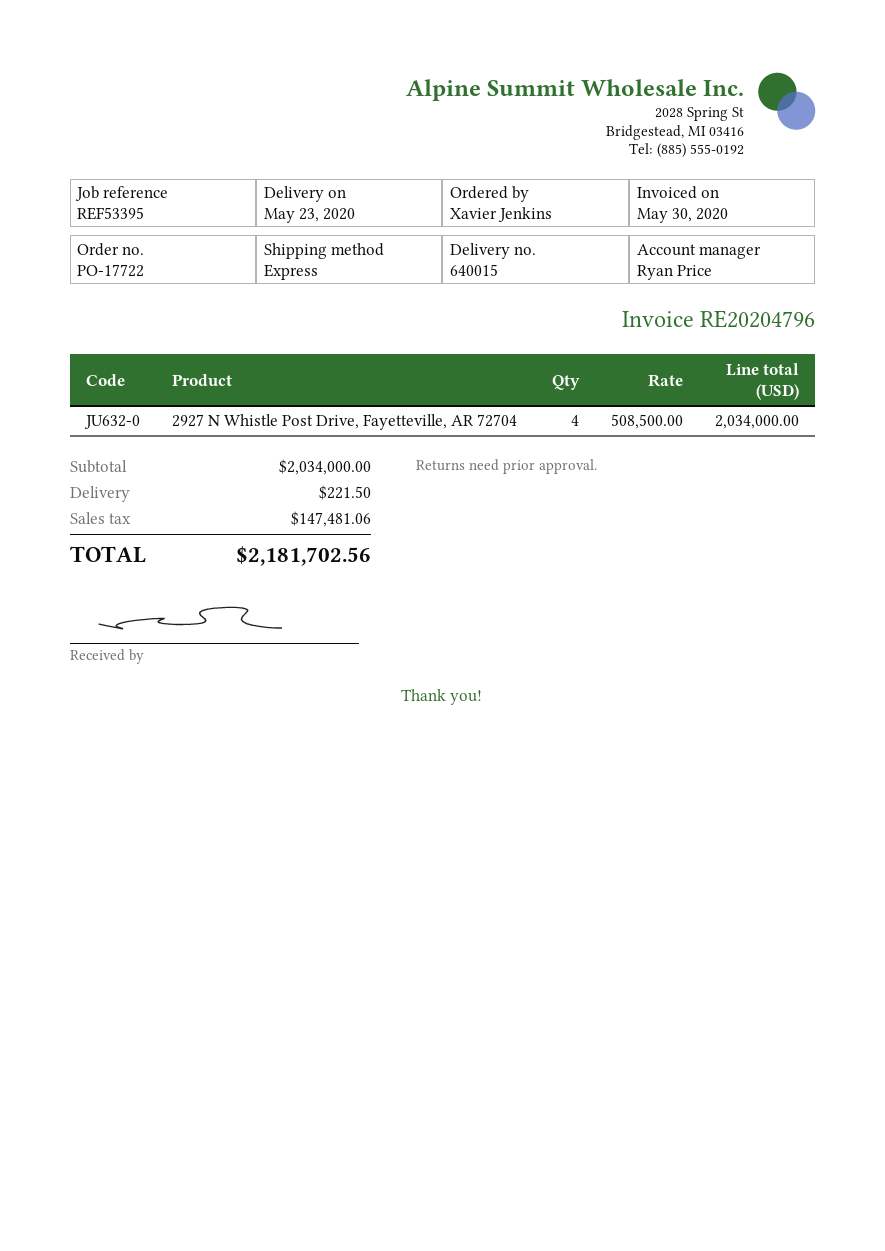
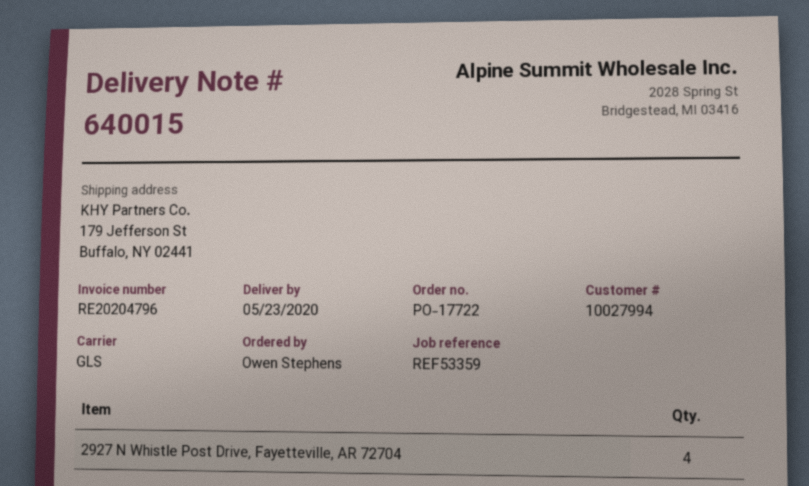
reference: REF53395 -> REF53359
ordered by: Xavier Jenkins -> Owen Stephens
shipping method: express -> GLS

